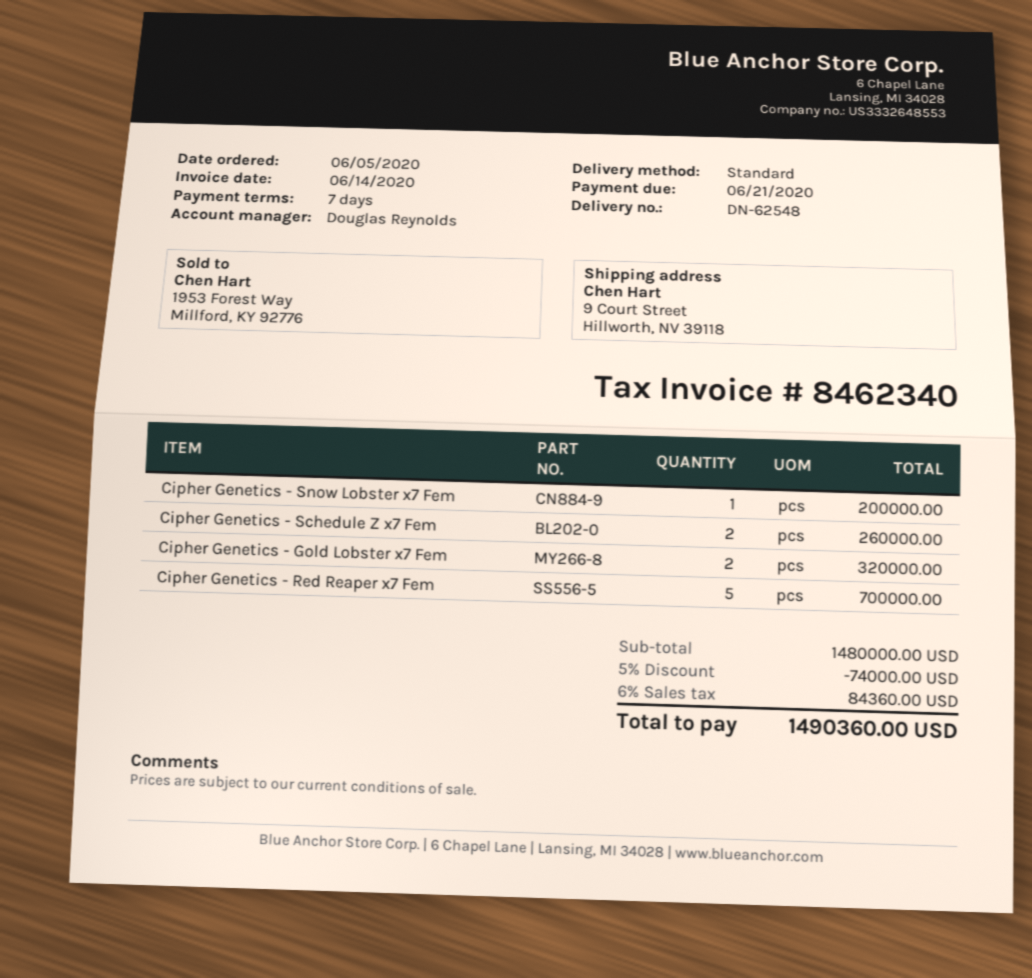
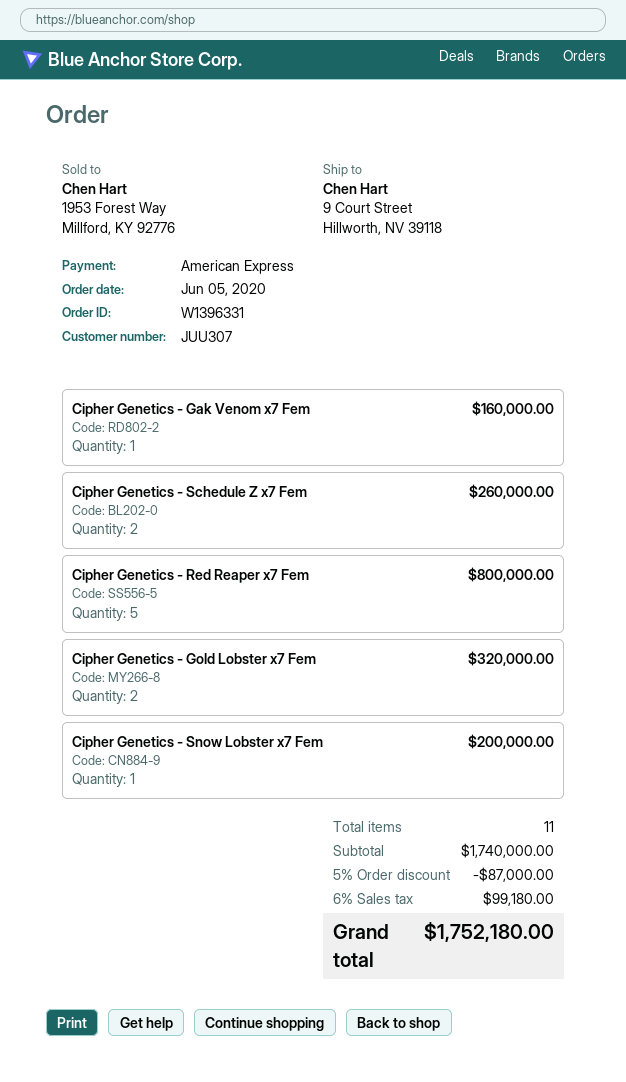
Cipher Genetics - Red Reaper x7 Fem: 5 for 700000.00 -> 5 for 800000.00
Cipher Genetics - Gak Venom x7 Fem: none -> 1 for 160000.00
subtotal: 1480000.00 -> 1740000.00
discount: 5% = 74000.00 -> 5% = 87000.00
tax: 6% = 84360.00 -> 6% = 99180.00
total: 1490360.00 -> 1752180.00

